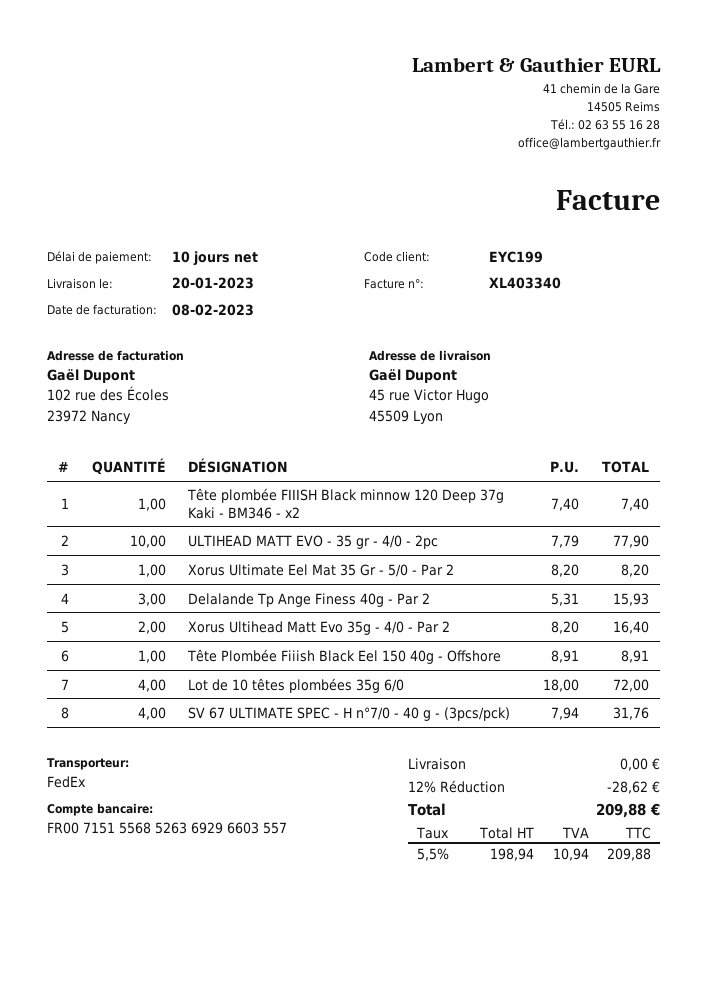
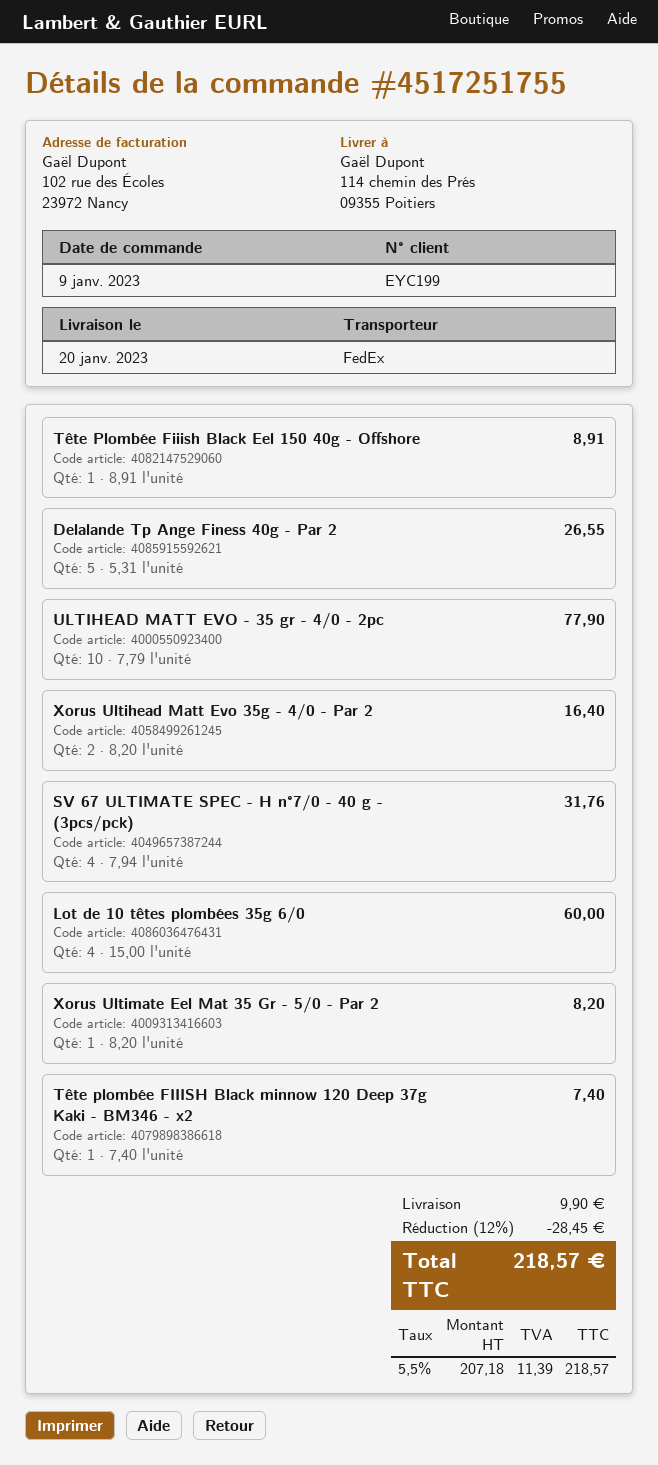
ship to: 45 rue Victor Hugo, 45509 Lyon -> 114 chemin des Prés, 09355 Poitiers
Delalande Tp Ange Finess 40g - Par 2: 3 x 5.31 = 15.93 -> 5 x 5.31 = 26.55
Lot de 10 têtes plombées 35g 6/0: 4 x 18.00 = 72.00 -> 4 x 15.00 = 60.00
discount: 12% = 28.62 -> 12% = 28.45
shipping: 0.00 -> 9.90
net: 198.94 -> 207.18
tax: 5.5% = 10.94 -> 5.5% = 11.39
total: 209.88 -> 218.57

